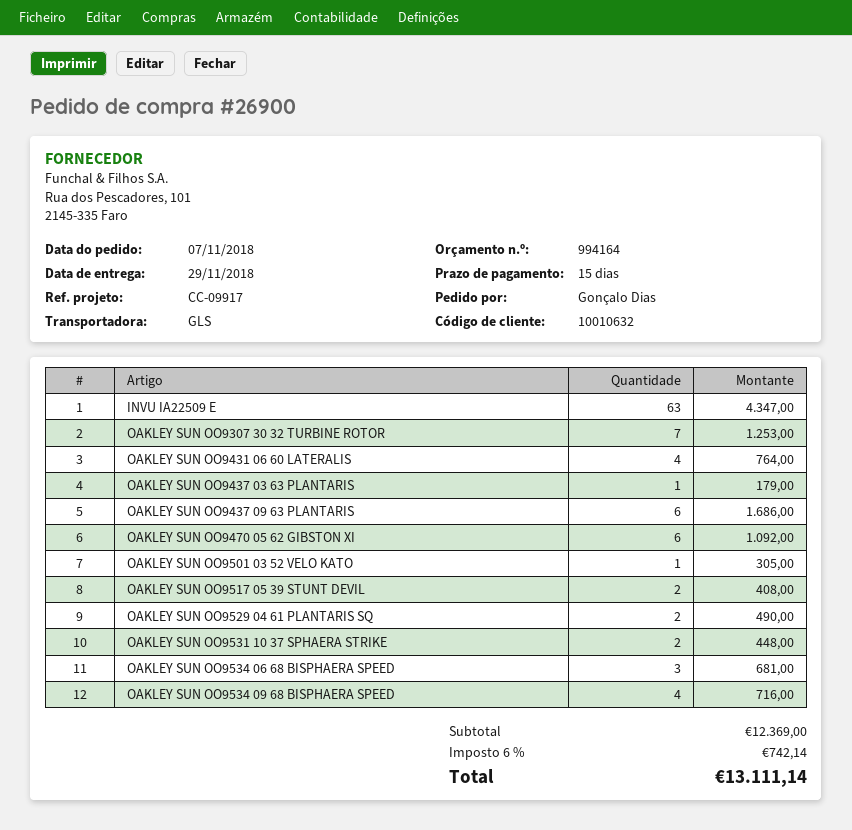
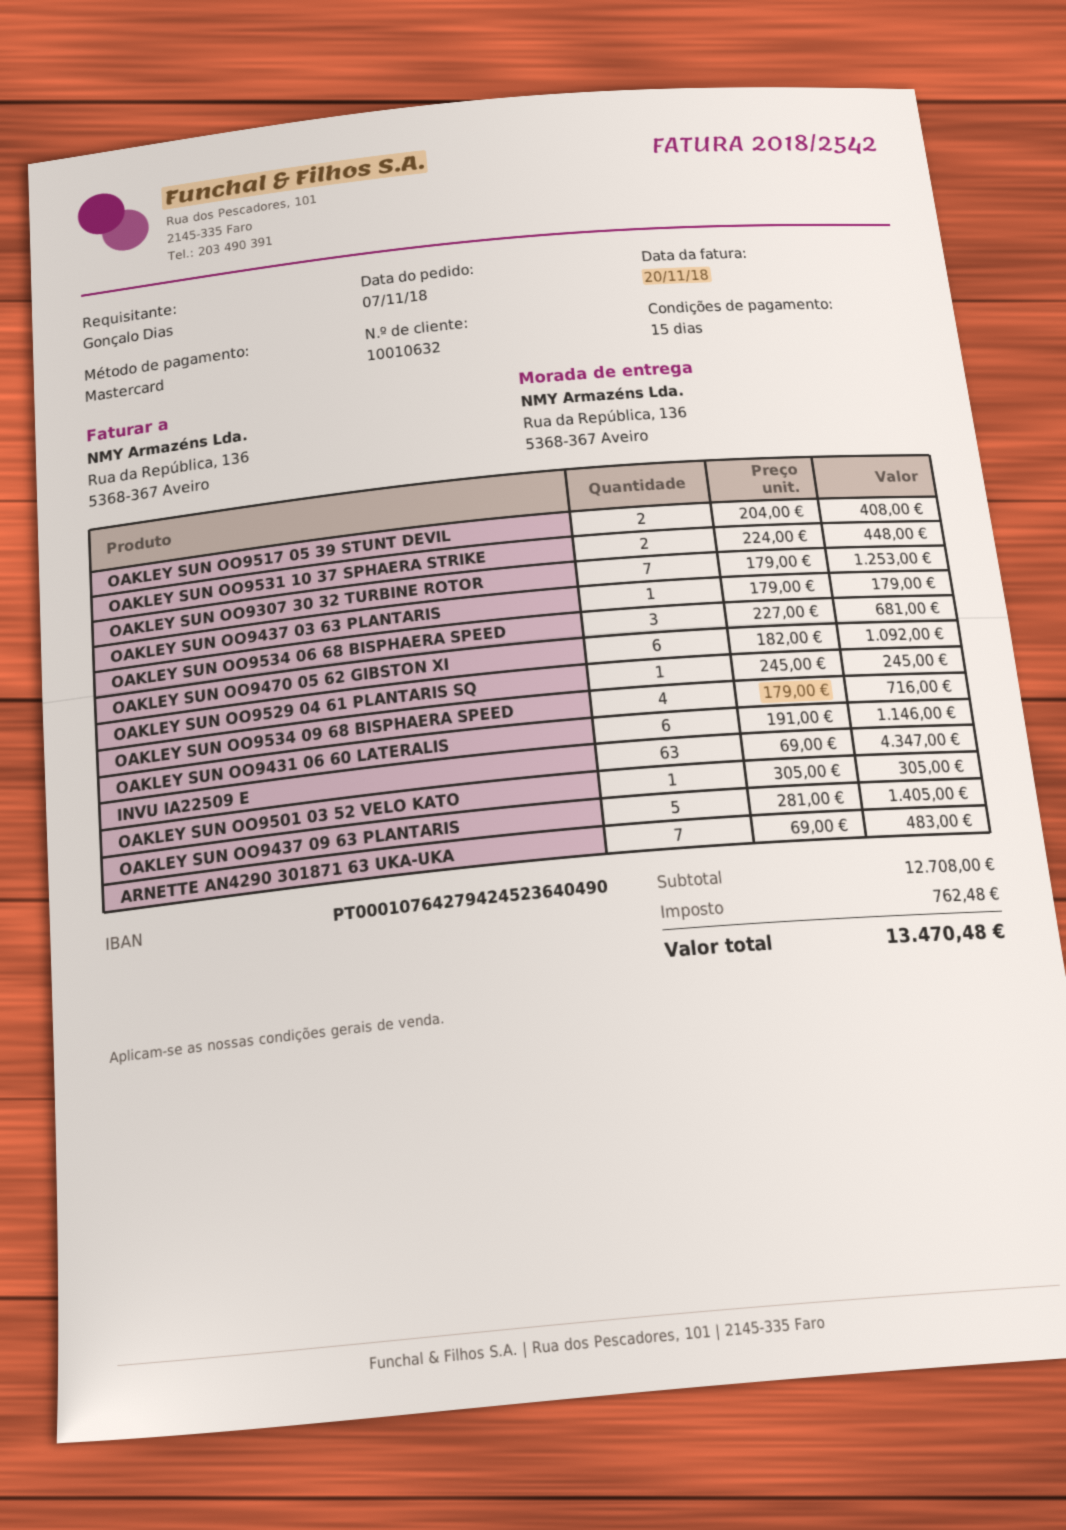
OAKLEY SUN OO9431 06 60 LATERALIS: 4 for 764.00 -> 6 for 1146.00
OAKLEY SUN OO9437 09 63 PLANTARIS: 6 for 1686.00 -> 5 for 1405.00
OAKLEY SUN OO9529 04 61 PLANTARIS SQ: 2 for 490.00 -> 1 for 245.00
ARNETTE AN4290 301871 63 UKA-UKA: none -> 7 for 483.00
subtotal: 12369.00 -> 12708.00
tax: 742.14 -> 762.48
total: 13111.14 -> 13470.48

